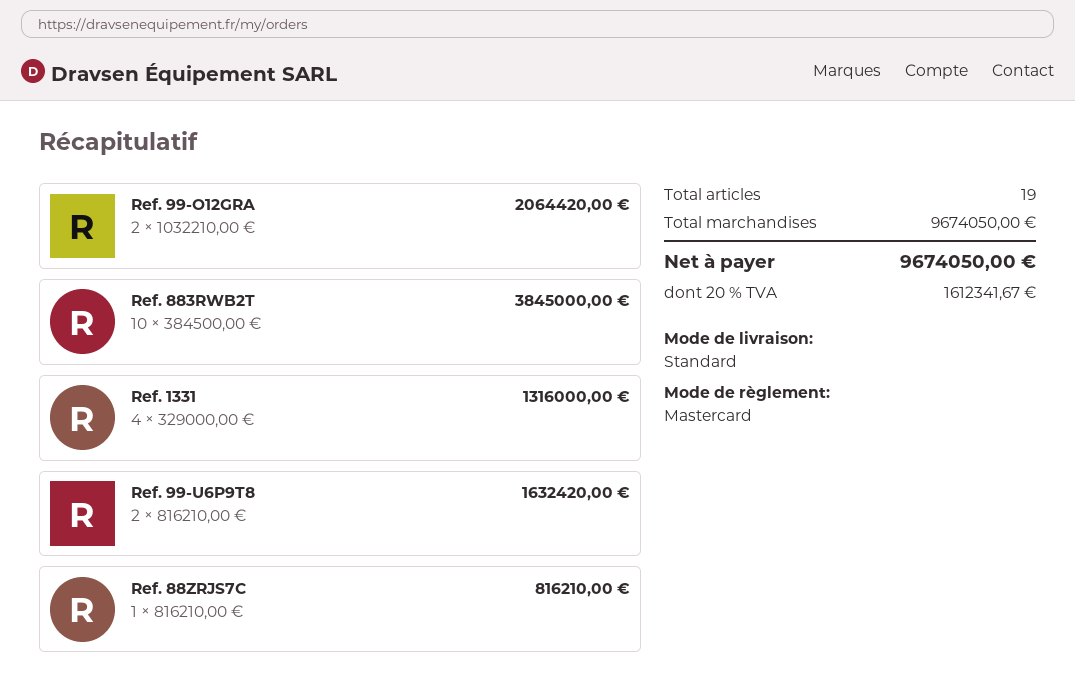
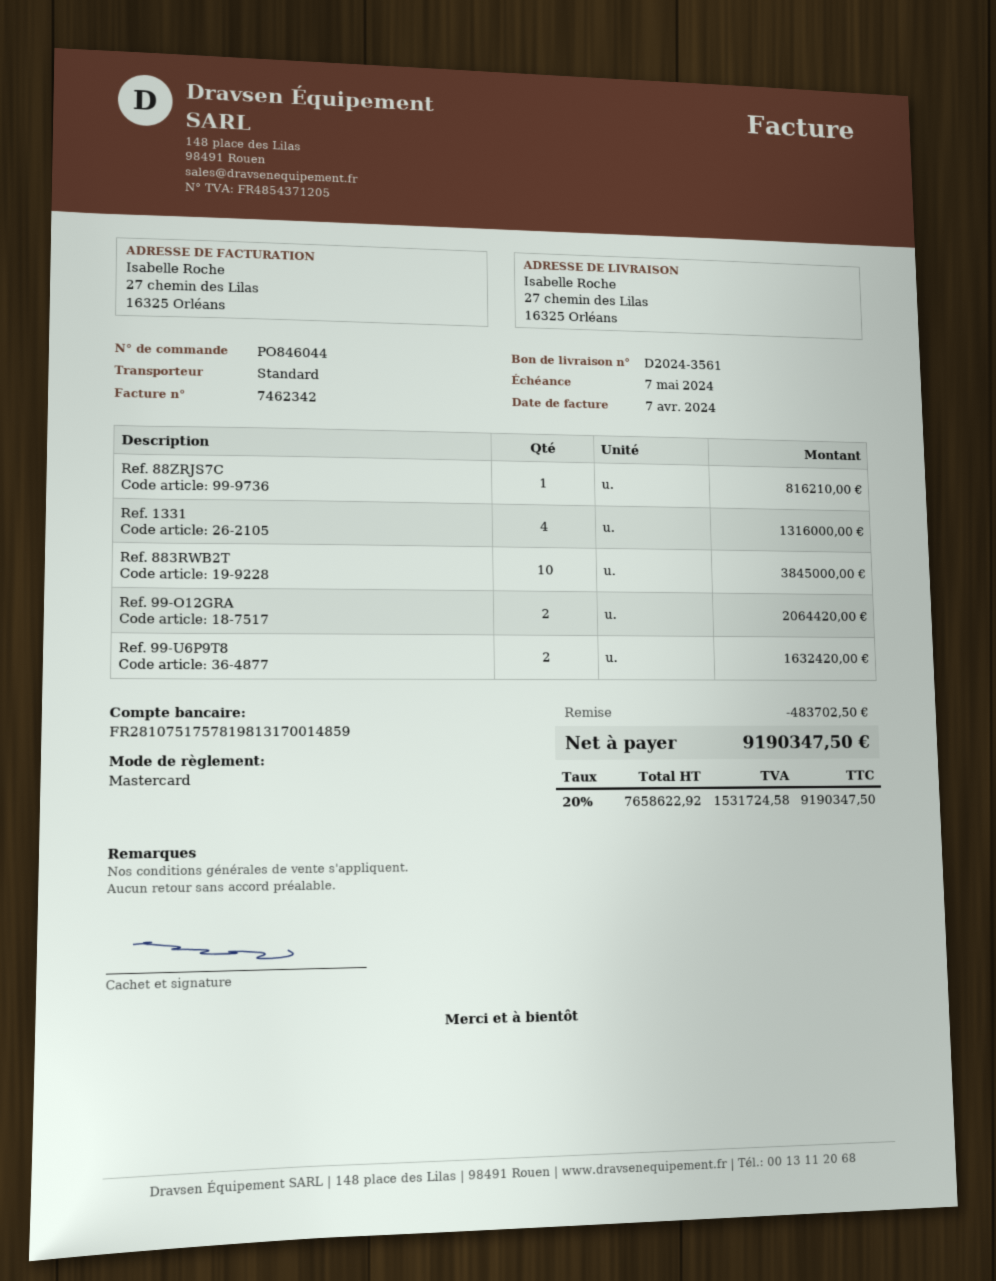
discount: none -> 483702.50
tax: 20% = 1612341.67 -> 20% = 1531724.58
total: 9674050.00 -> 9190347.50

